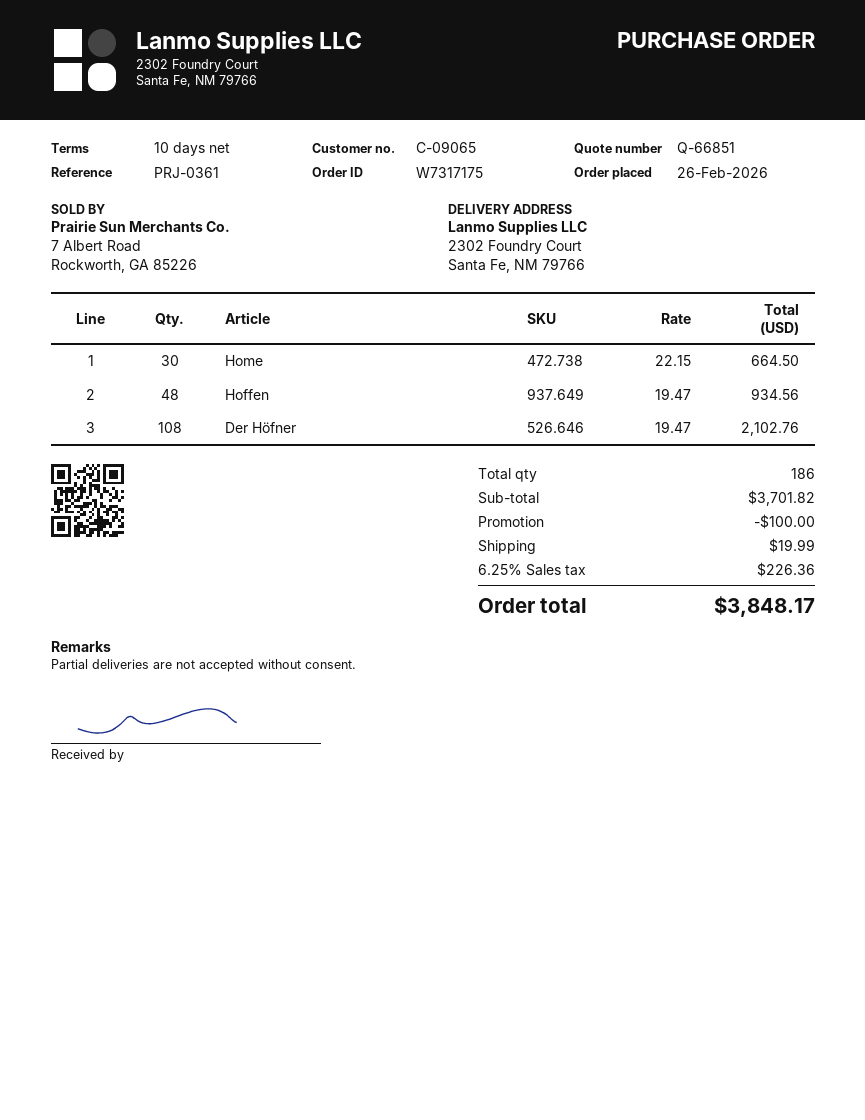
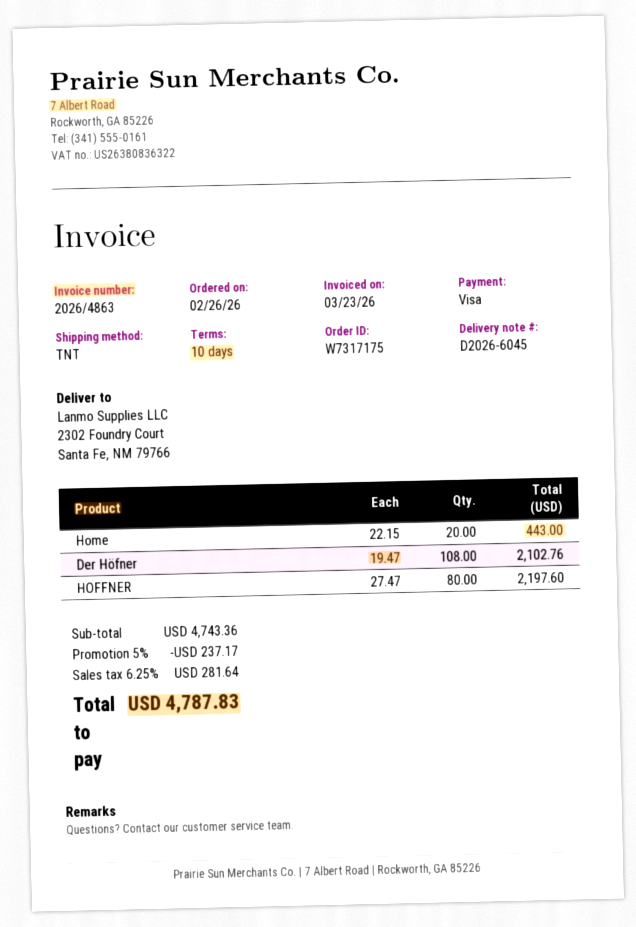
Home: 30 x 22.15 = 664.50 -> 20 x 22.15 = 443.00
Hoffen: 48 x 19.47 = 934.56 -> none
HOFFNER: none -> 80 x 27.47 = 2197.60
subtotal: 3701.82 -> 4743.36
discount: 100.00 -> 237.17
shipping: 19.99 -> none
tax: 6.25% = 226.36 -> 6.25% = 281.64
total: 3848.17 -> 4787.83

